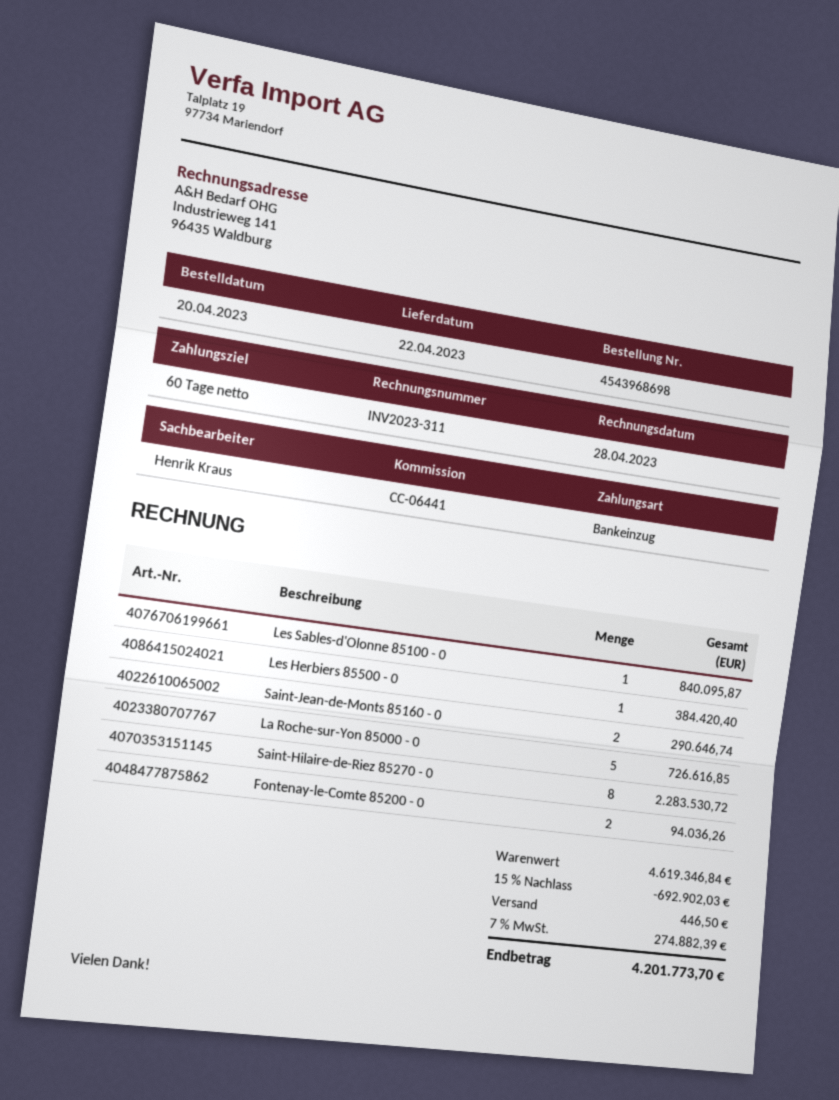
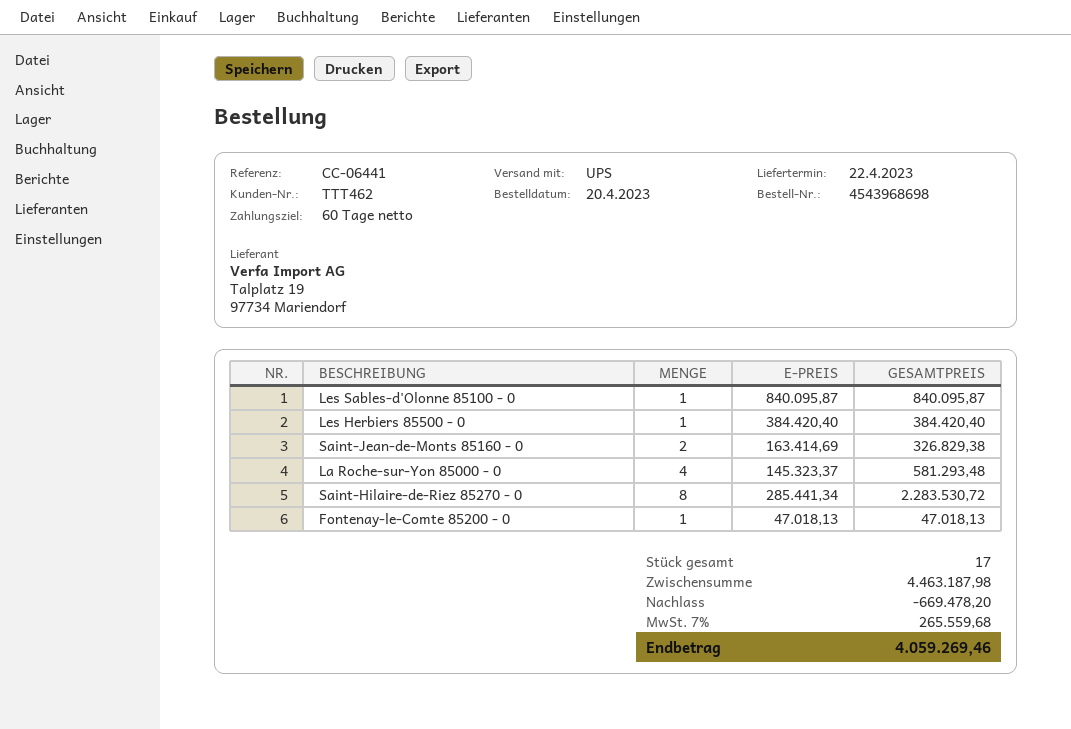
Saint-Jean-de-Monts 85160 - 0: 2 for 290646.74 -> 2 for 326829.38
La Roche-sur-Yon 85000 - 0: 5 for 726616.85 -> 4 for 581293.48
Fontenay-le-Comte 85200 - 0: 2 for 94036.26 -> 1 for 47018.13
subtotal: 4619346.84 -> 4463187.98
discount: 692902.03 -> 669478.20
shipping: 446.50 -> none
tax: 7% = 274882.39 -> 7% = 265559.68
total: 4201773.70 -> 4059269.46

